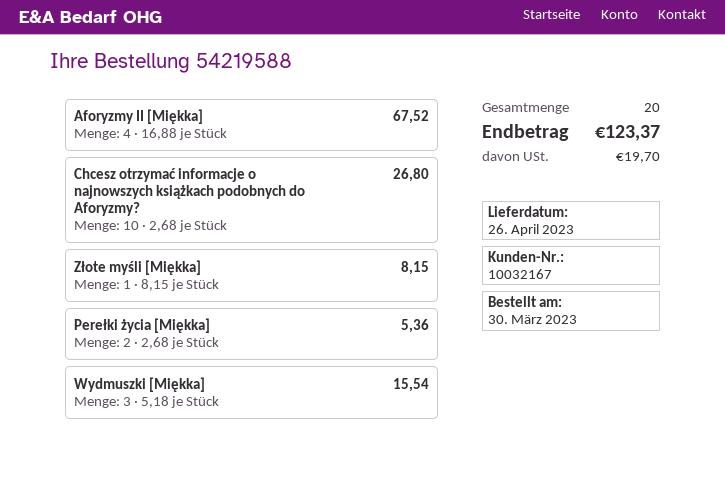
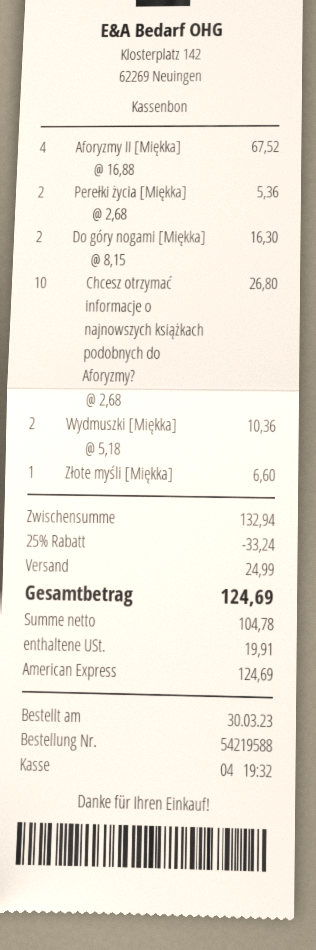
Złote myśli [Miękka]: 1 x 8.15 = 8.15 -> 1 x 6.60 = 6.60
Wydmuszki [Miękka]: 3 x 5.18 = 15.54 -> 2 x 5.18 = 10.36
Do góry nogami [Miękka]: none -> 2 x 8.15 = 16.30
discount: none -> 25% = 33.24
shipping: none -> 24.99
tax: 19.70 -> 19.91
total: 123.37 -> 124.69

